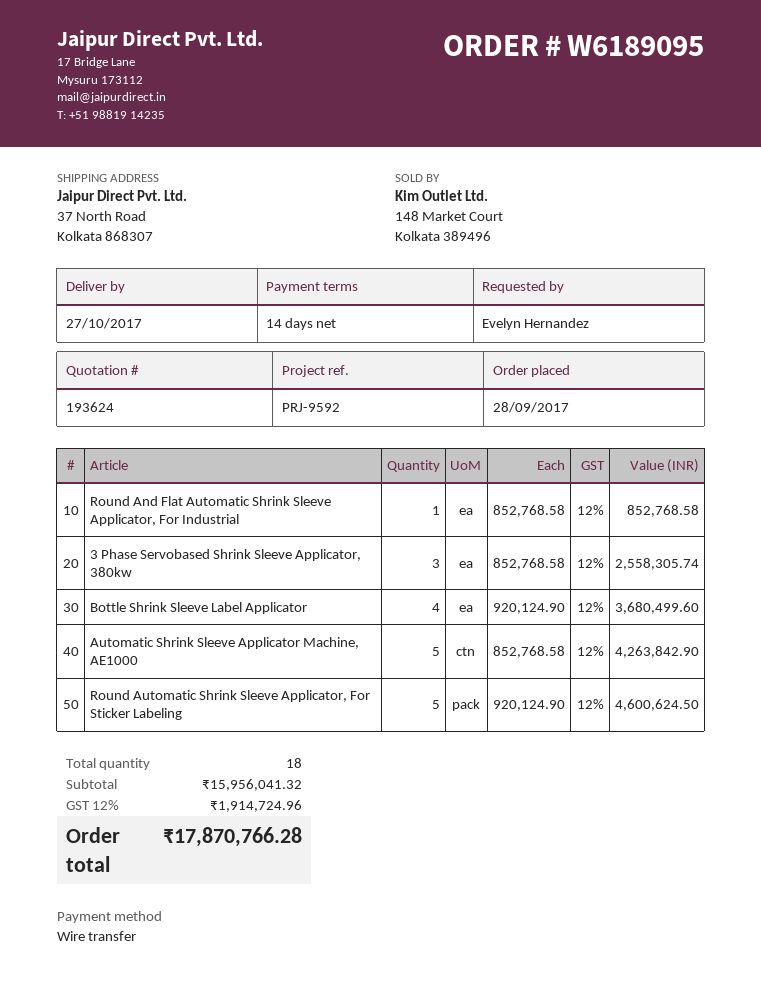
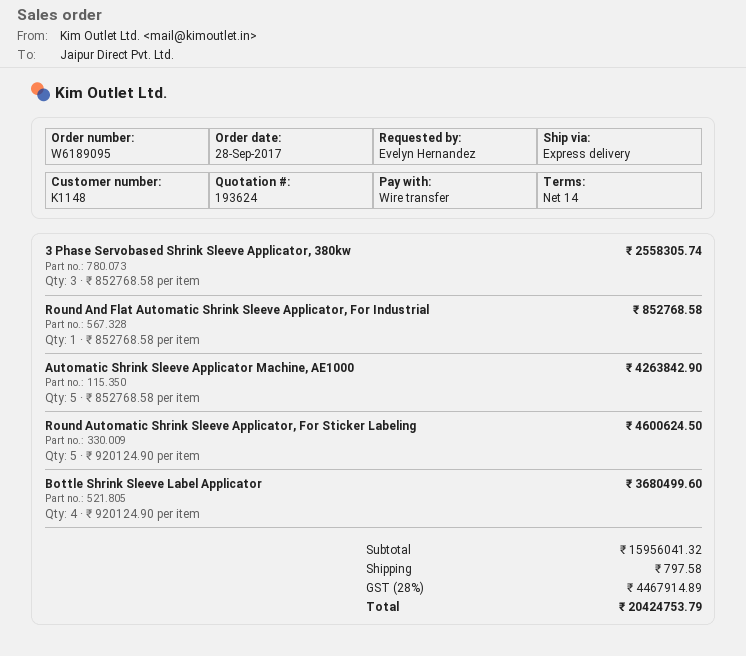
shipping: none -> 797.58
tax: 12% = 1914724.96 -> 28% = 4467914.89
total: 17870766.28 -> 20424753.79

